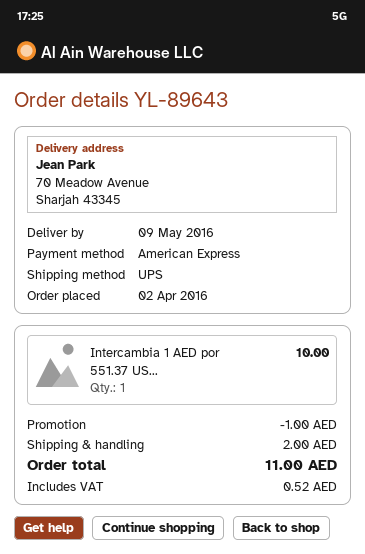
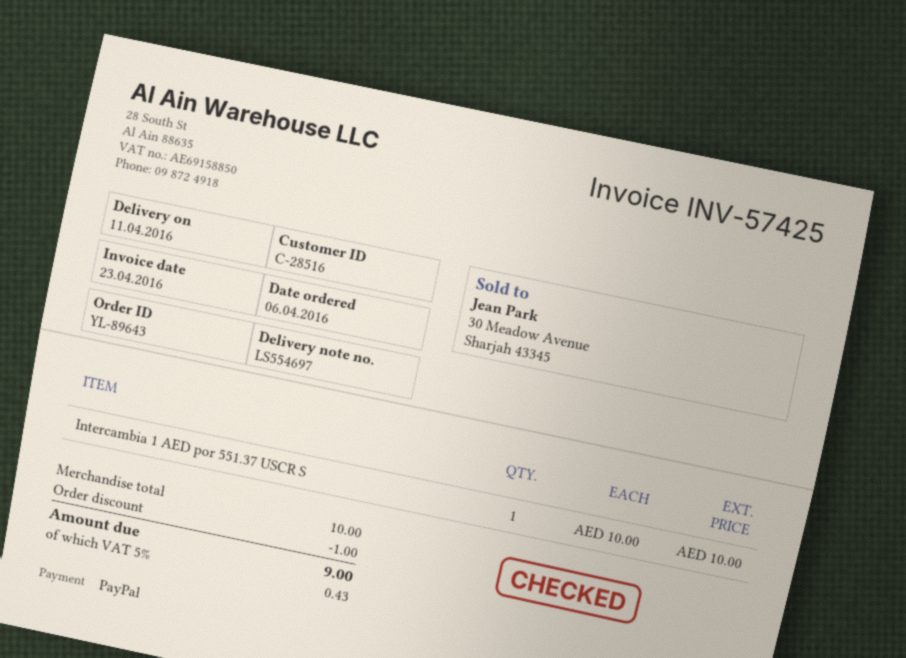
order date: 2016-04-02 -> 2016-04-06
delivery date: 2016-05-09 -> 2016-04-11
payment method: American Express -> PayPal
shipping: 2.00 -> none
tax: 0.52 -> 0.43
total: 11.00 -> 9.00

